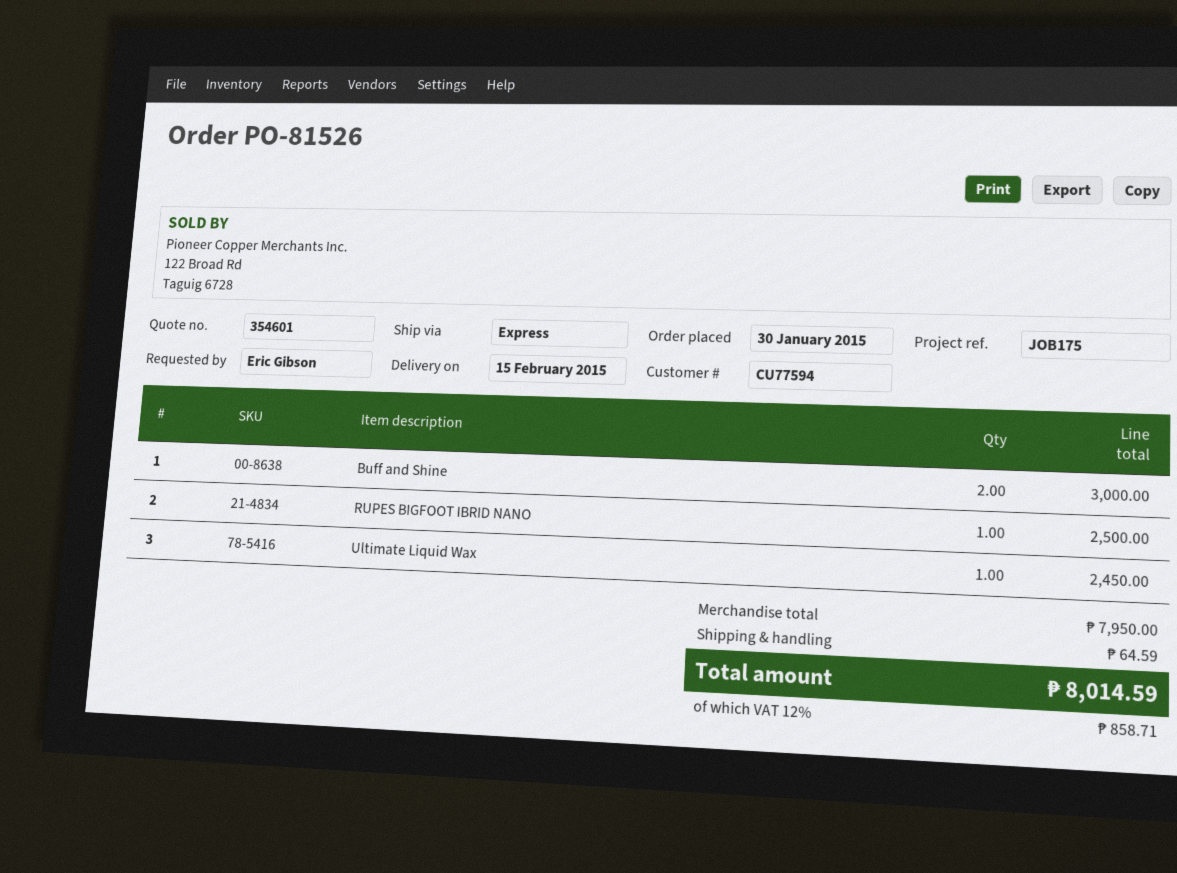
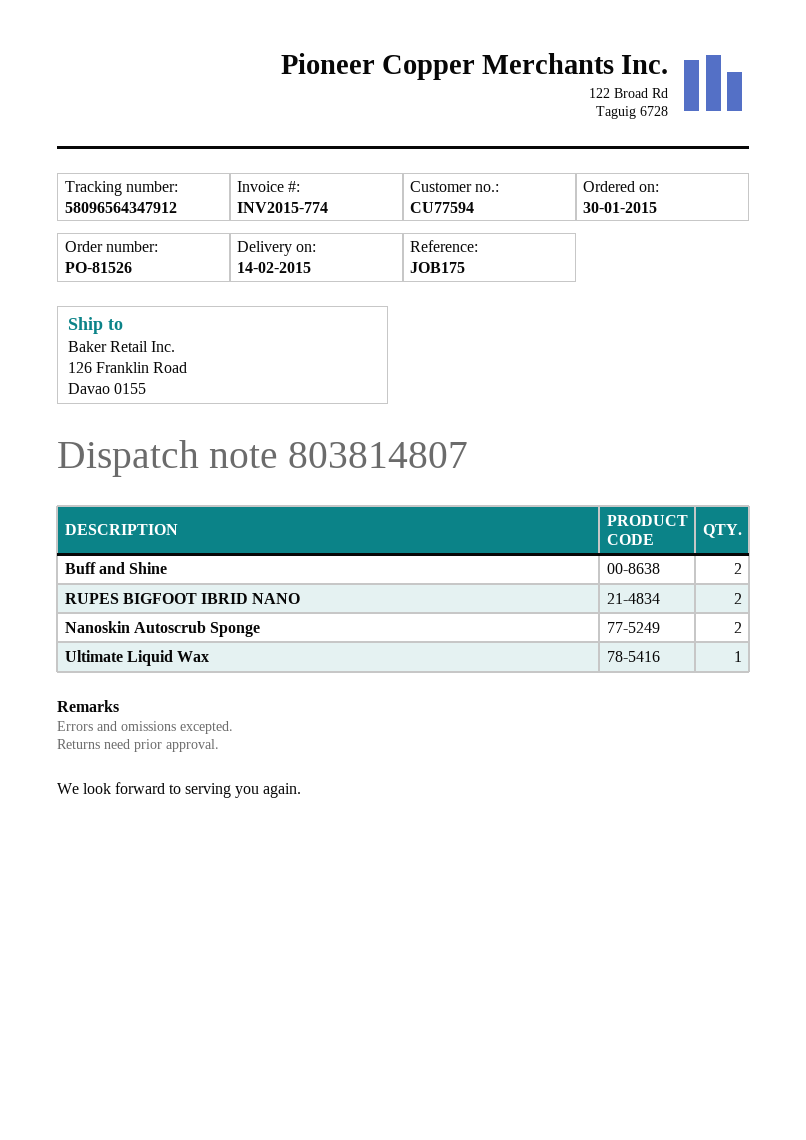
delivery date: 2015-02-15 -> 2015-02-14
RUPES BIGFOOT IBRID NANO: 1 -> 2
Nanoskin Autoscrub Sponge: none -> 2

